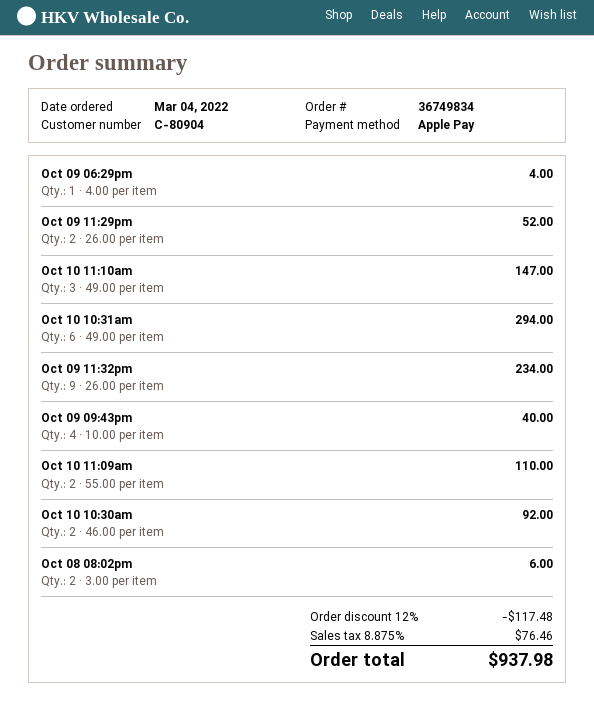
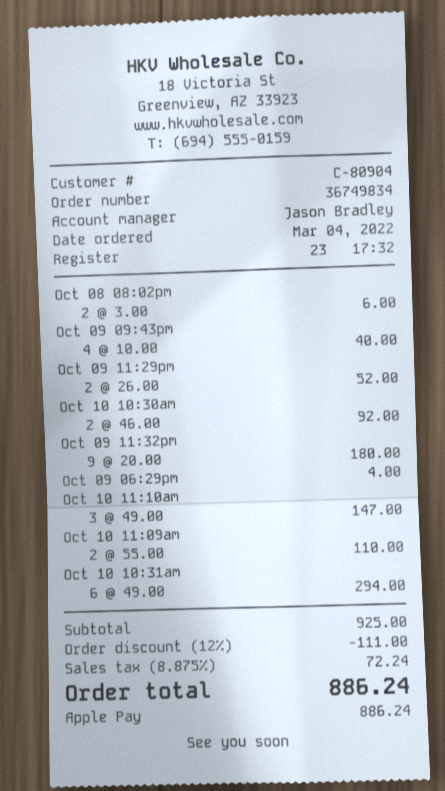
Oct 09 11:32pm: 9 x 26.00 = 234.00 -> 9 x 20.00 = 180.00
discount: 12% = 117.48 -> 12% = 111.00
tax: 8.875% = 76.46 -> 8.875% = 72.24
total: 937.98 -> 886.24

